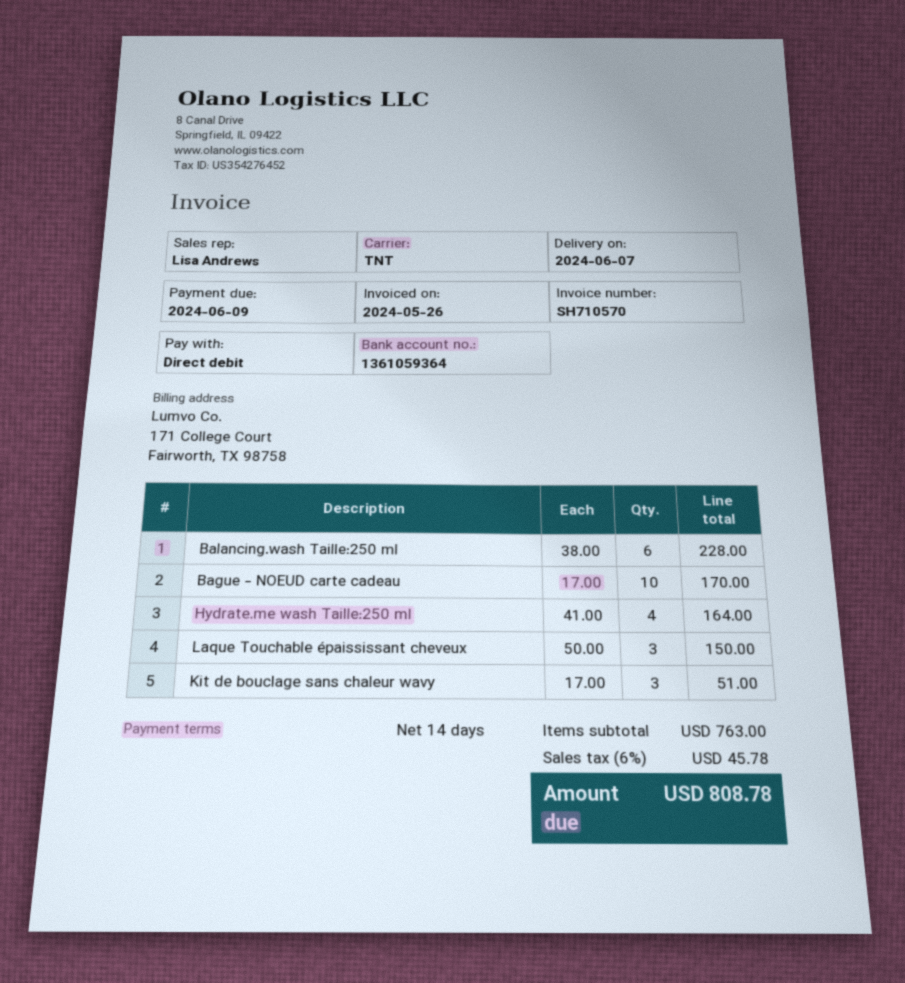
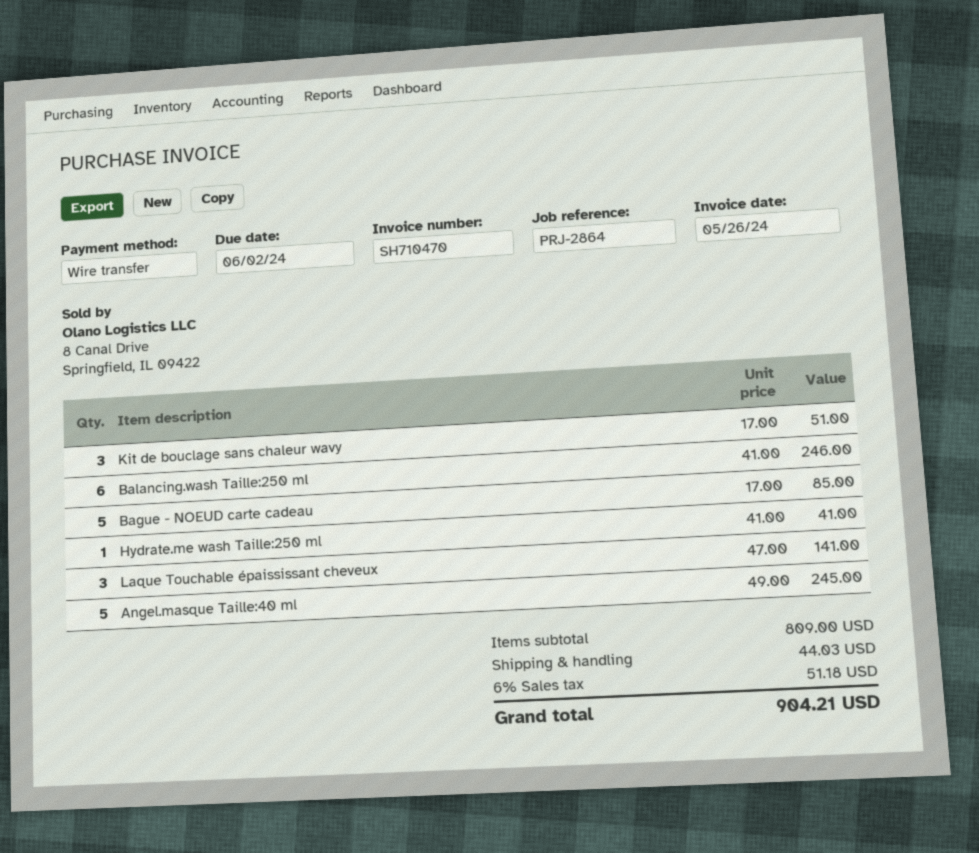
invoice number: SH710570 -> SH710470
due date: 2024-06-09 -> 2024-06-02
payment method: direct debit -> bank transfer
Balancing.wash Taille:250 ml: 6 x 38.00 = 228.00 -> 6 x 41.00 = 246.00
Bague - NOEUD carte cadeau: 10 x 17.00 = 170.00 -> 5 x 17.00 = 85.00
Hydrate.me wash Taille:250 ml: 4 x 41.00 = 164.00 -> 1 x 41.00 = 41.00
Laque Touchable épaississant cheveux: 3 x 50.00 = 150.00 -> 3 x 47.00 = 141.00
Angel.masque Taille:40 ml: none -> 5 x 49.00 = 245.00
subtotal: 763.00 -> 809.00
shipping: none -> 44.03
tax: 6% = 45.78 -> 6% = 51.18
total: 808.78 -> 904.21

